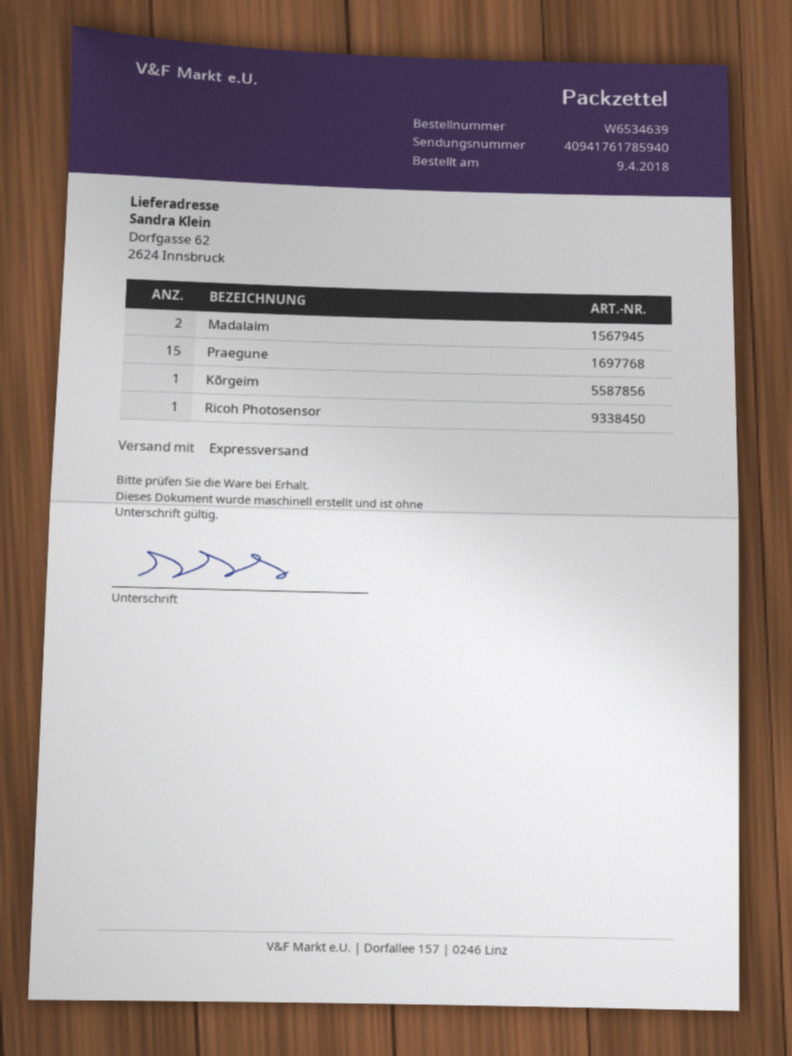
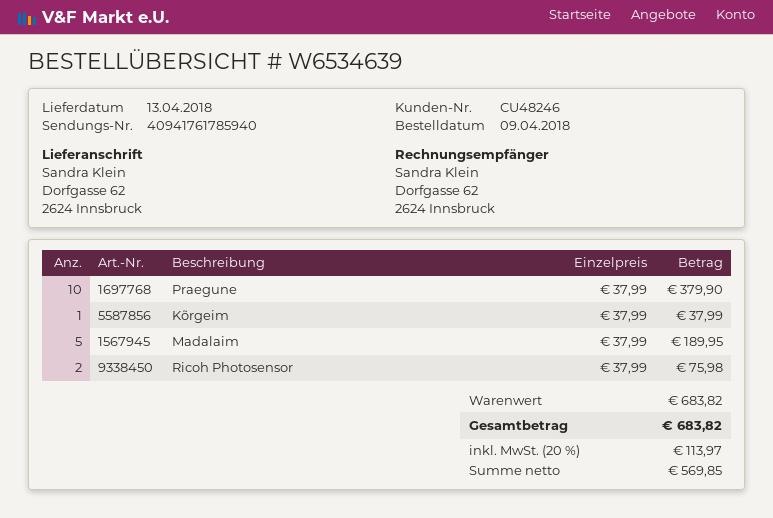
Madalaim: 2 -> 5
Praegune: 15 -> 10
Ricoh Photosensor: 1 -> 2

